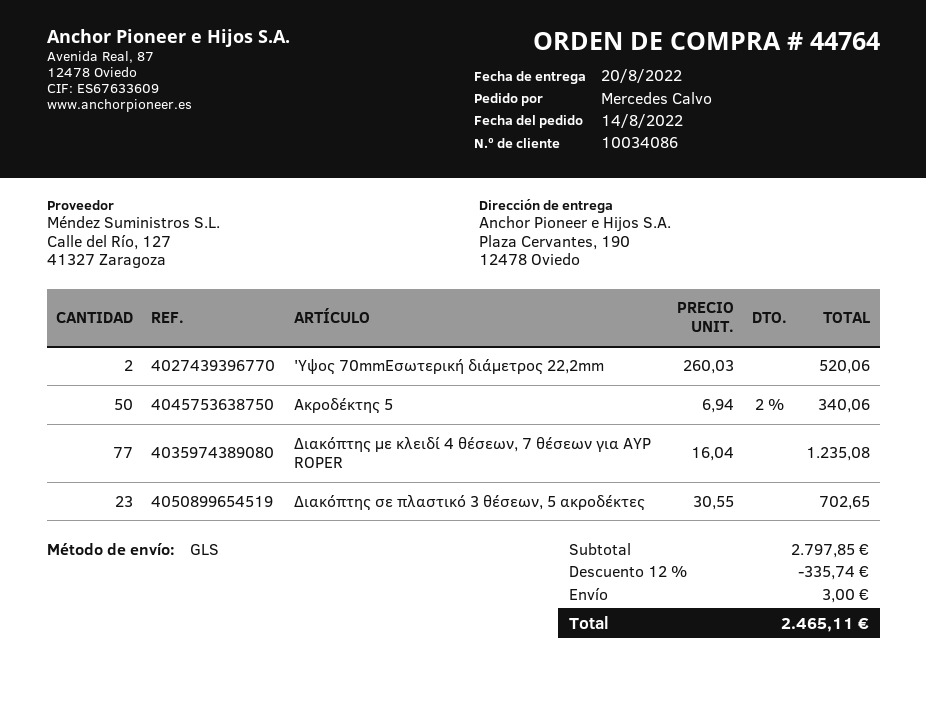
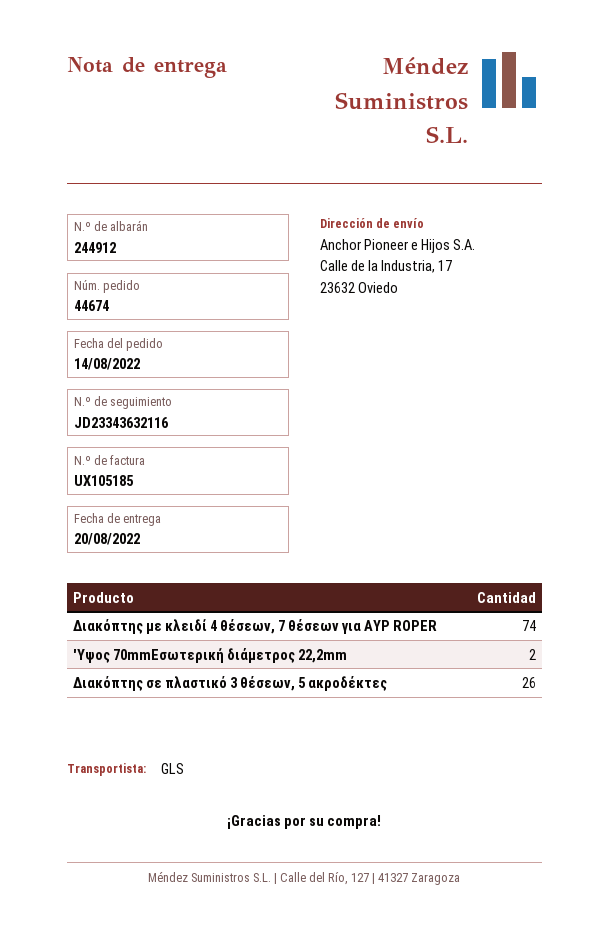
order number: 44764 -> 44674
ship to: Plaza Cervantes, 190, 12478 Oviedo -> Calle de la Industria, 17, 23632 Oviedo
Ακροδέκτης 5: 50 -> none
Διακόπτης με κλειδί 4 θέσεων, 7 θέσεων για AYP ROPER: 77 -> 74
Διακόπτης σε πλαστικό 3 θέσεων, 5 ακροδέκτες: 23 -> 26

